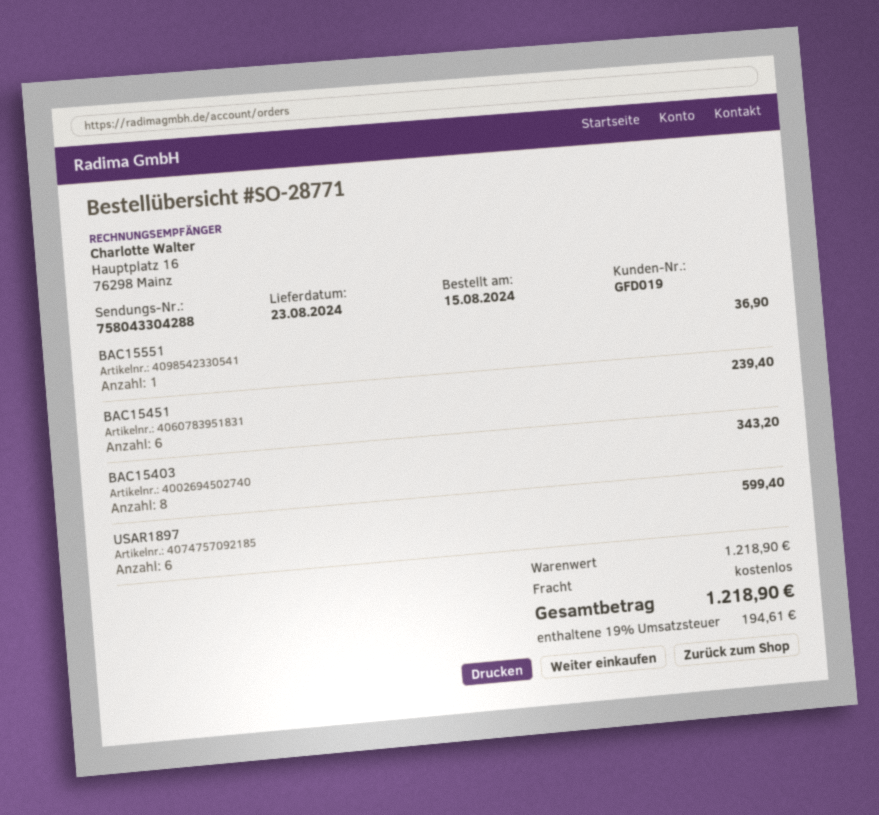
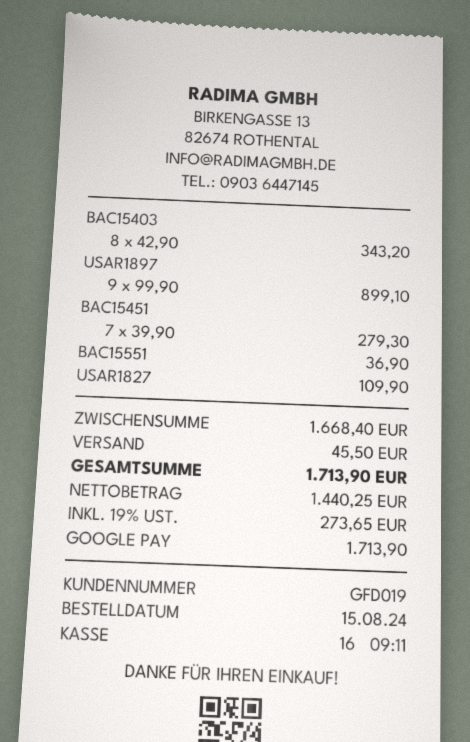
BAC15451: 6 for 239.40 -> 7 for 279.30
USAR1897: 6 for 599.40 -> 9 for 899.10
USAR1827: none -> 1 for 109.90
subtotal: 1218.90 -> 1668.40
shipping: 0.00 -> 45.50
tax: 19% = 194.61 -> 19% = 273.65
total: 1218.90 -> 1713.90

